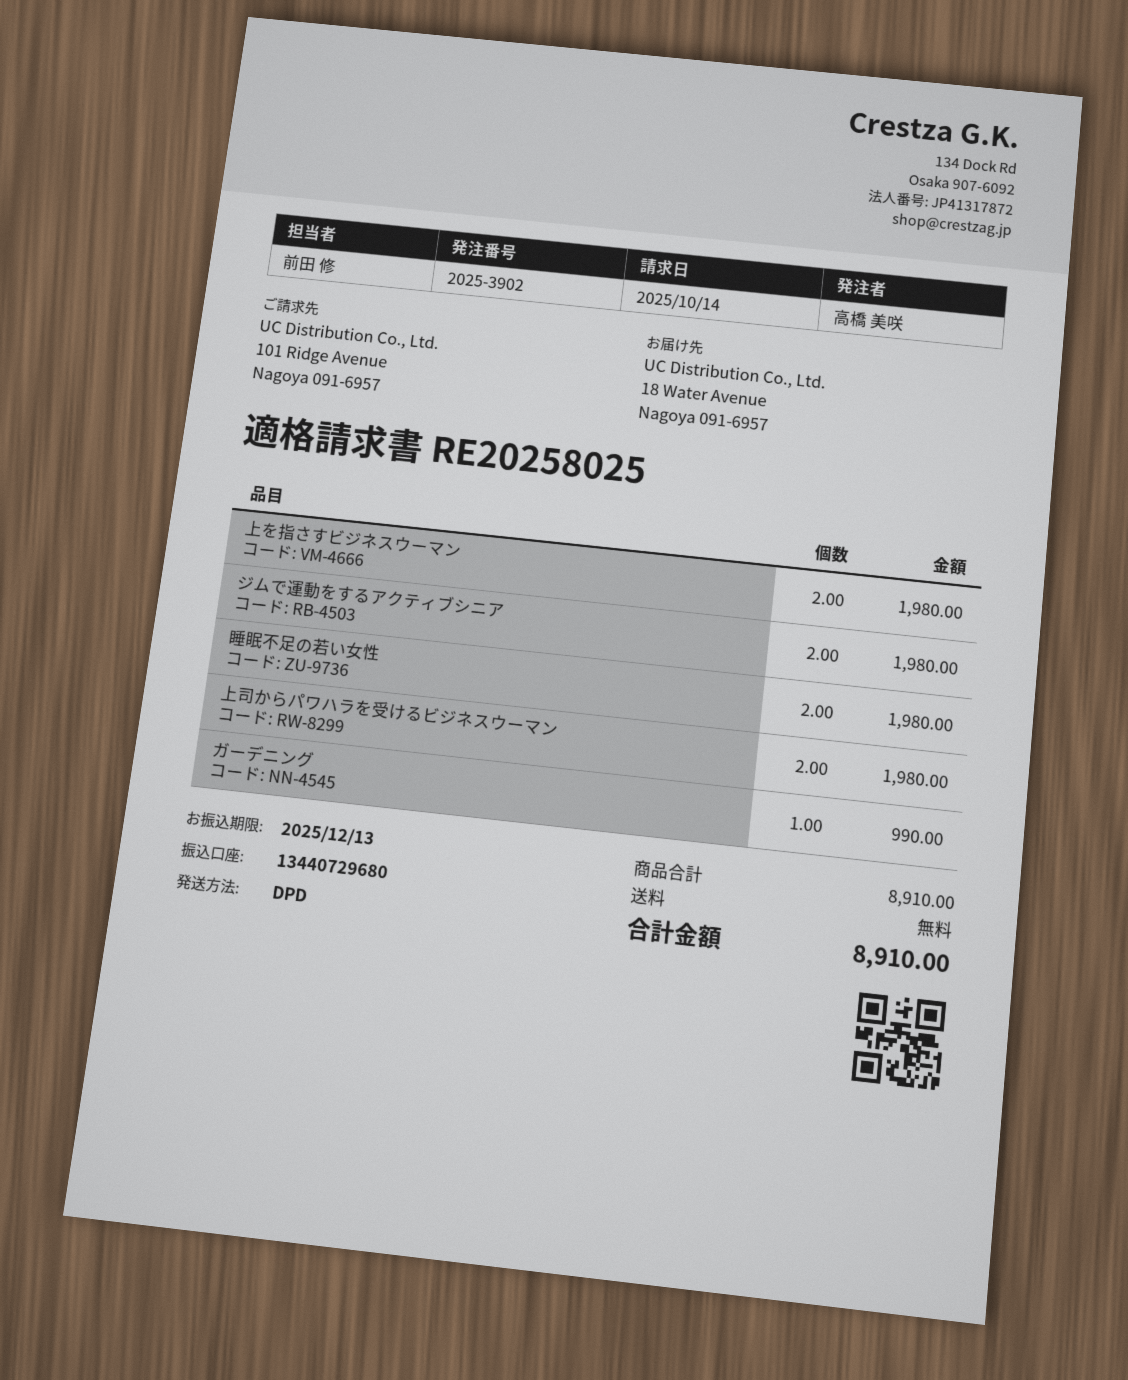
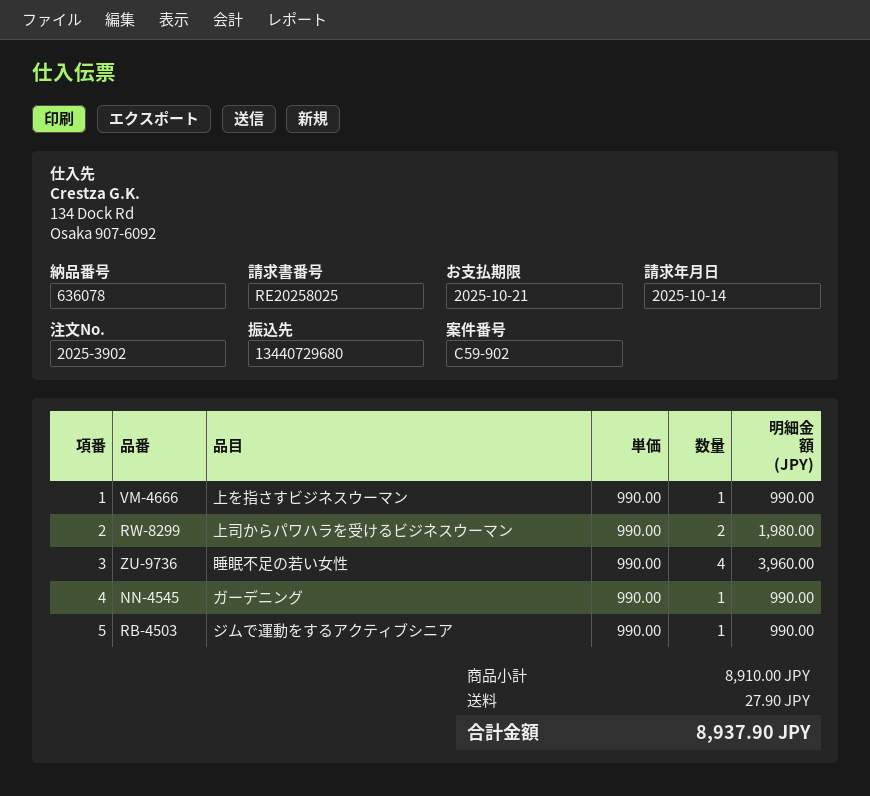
due date: 2025-12-13 -> 2025-10-21
上を指さすビジネスウーマン: 2 for 1980.00 -> 1 for 990.00
ジムで運動をするアクティブシニア: 2 for 1980.00 -> 1 for 990.00
睡眠不足の若い女性: 2 for 1980.00 -> 4 for 3960.00
shipping: 0.00 -> 27.90
total: 8910.00 -> 8937.90

